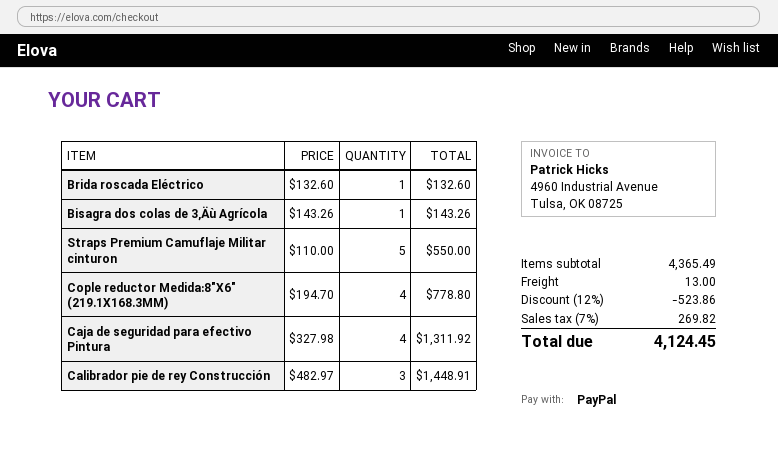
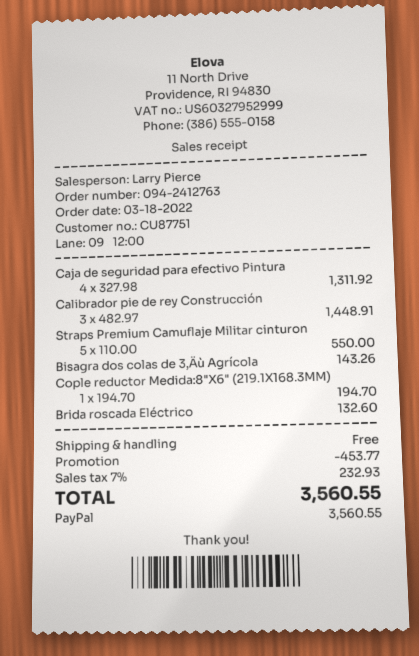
Cople reductor Medida:8"X6" (219.1X168.3MM): 4 x 194.70 = 778.80 -> 1 x 194.70 = 194.70
discount: 523.86 -> 453.77
shipping: 13.00 -> 0.00
tax: 7% = 269.82 -> 7% = 232.93
total: 4124.45 -> 3560.55

